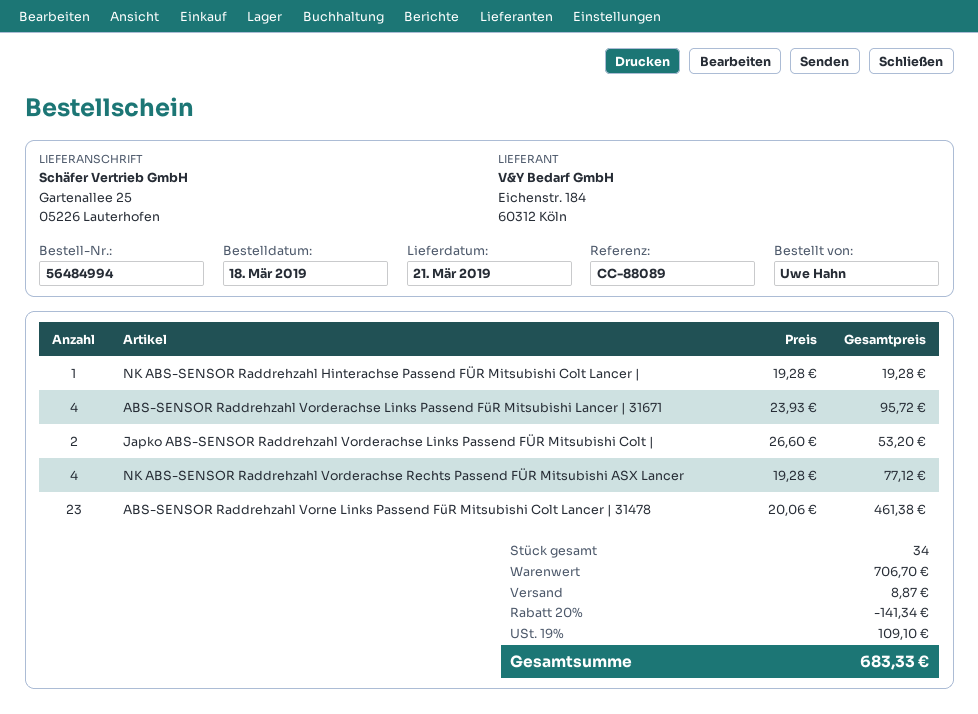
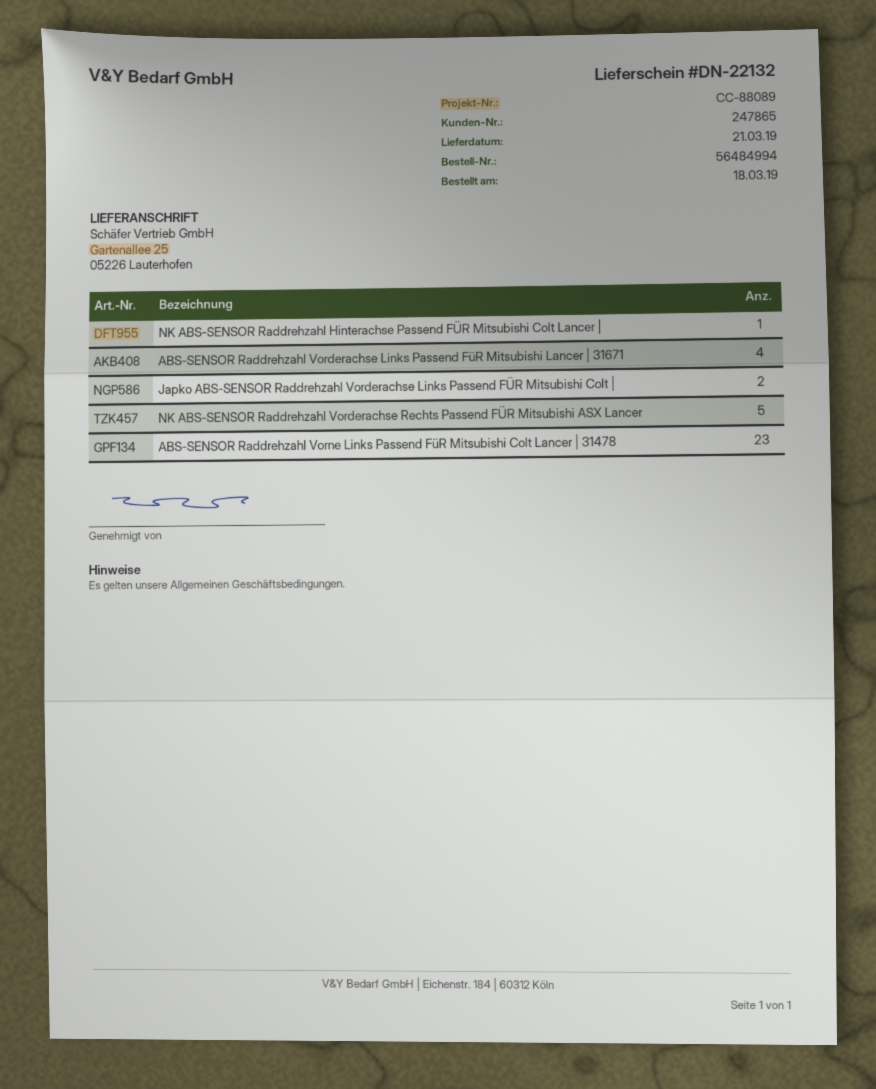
NK ABS-SENSOR Raddrehzahl Vorderachse Rechts Passend FÜR Mitsubishi ASX Lancer: 4 -> 5

